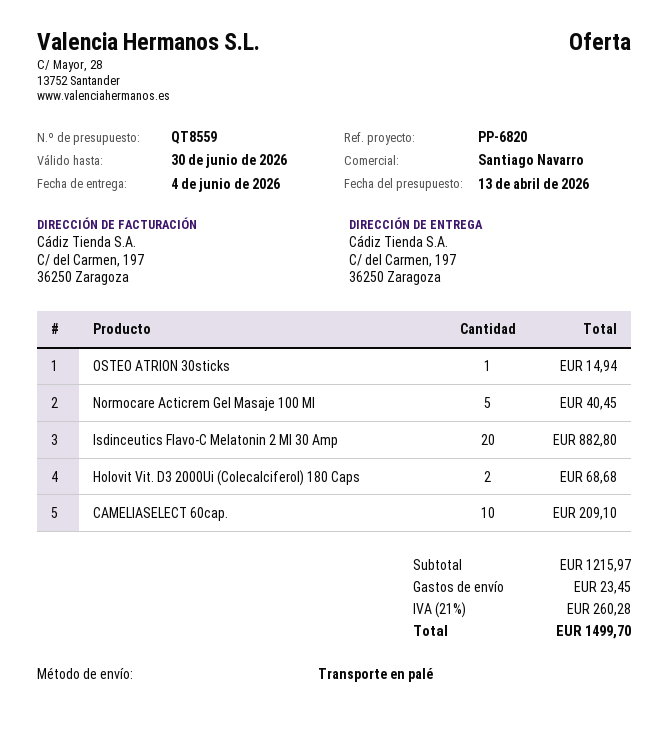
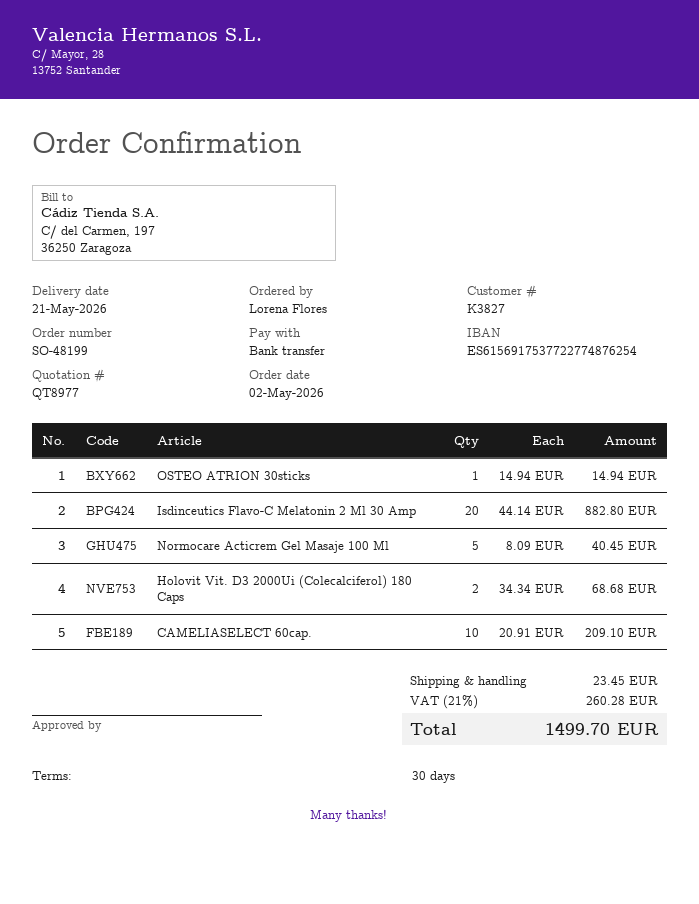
quote number: QT8559 -> QT8977
delivery date: 2026-06-04 -> 2026-05-21

